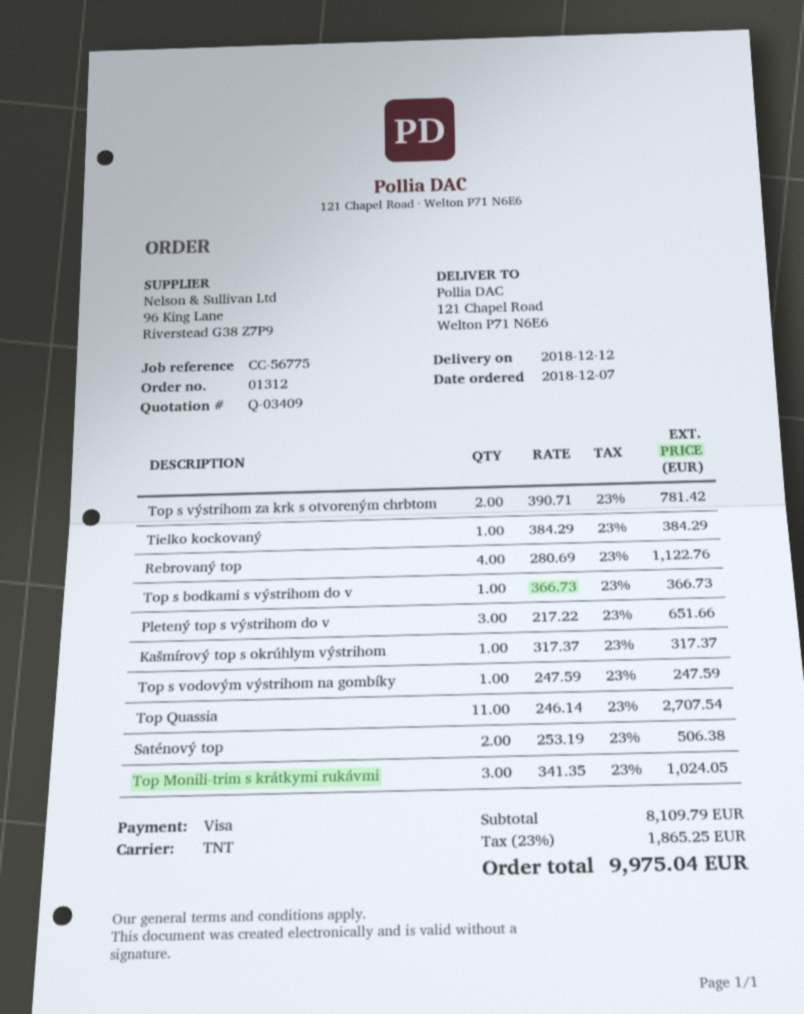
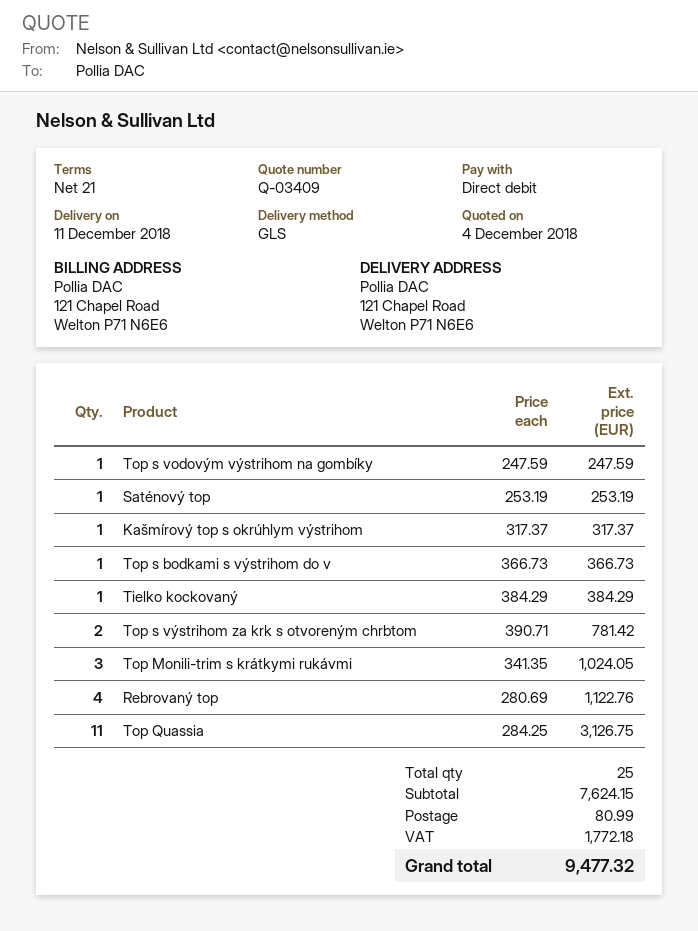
delivery date: 2018-12-12 -> 2018-12-11
payment method: Visa -> direct debit
shipping method: TNT -> GLS
Pletený top s výstrihom do v: 3 x 217.22 = 651.66 -> none
Top Quassia: 11 x 246.14 = 2707.54 -> 11 x 284.25 = 3126.75
Saténový top: 2 x 253.19 = 506.38 -> 1 x 253.19 = 253.19
subtotal: 8109.79 -> 7624.15
shipping: none -> 80.99
tax: 1865.25 -> 1772.18
total: 9975.04 -> 9477.32

